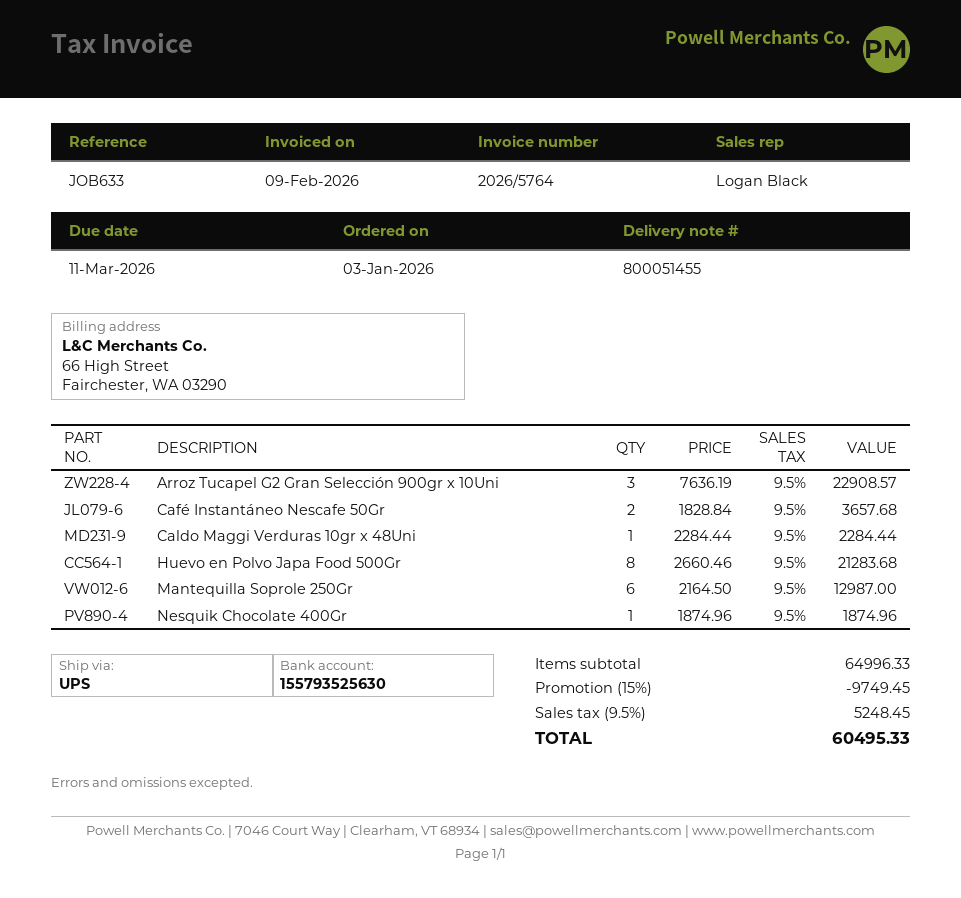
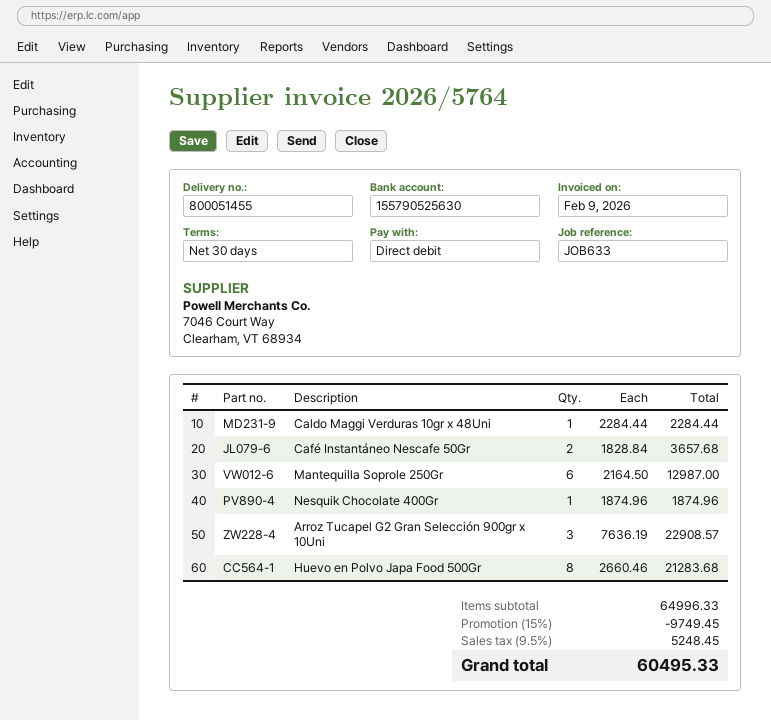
bank account: 155793525630 -> 155790525630

